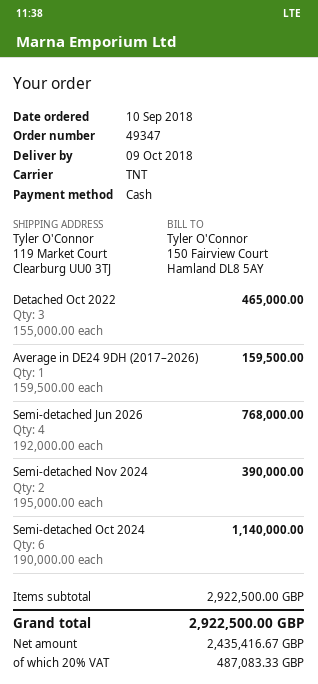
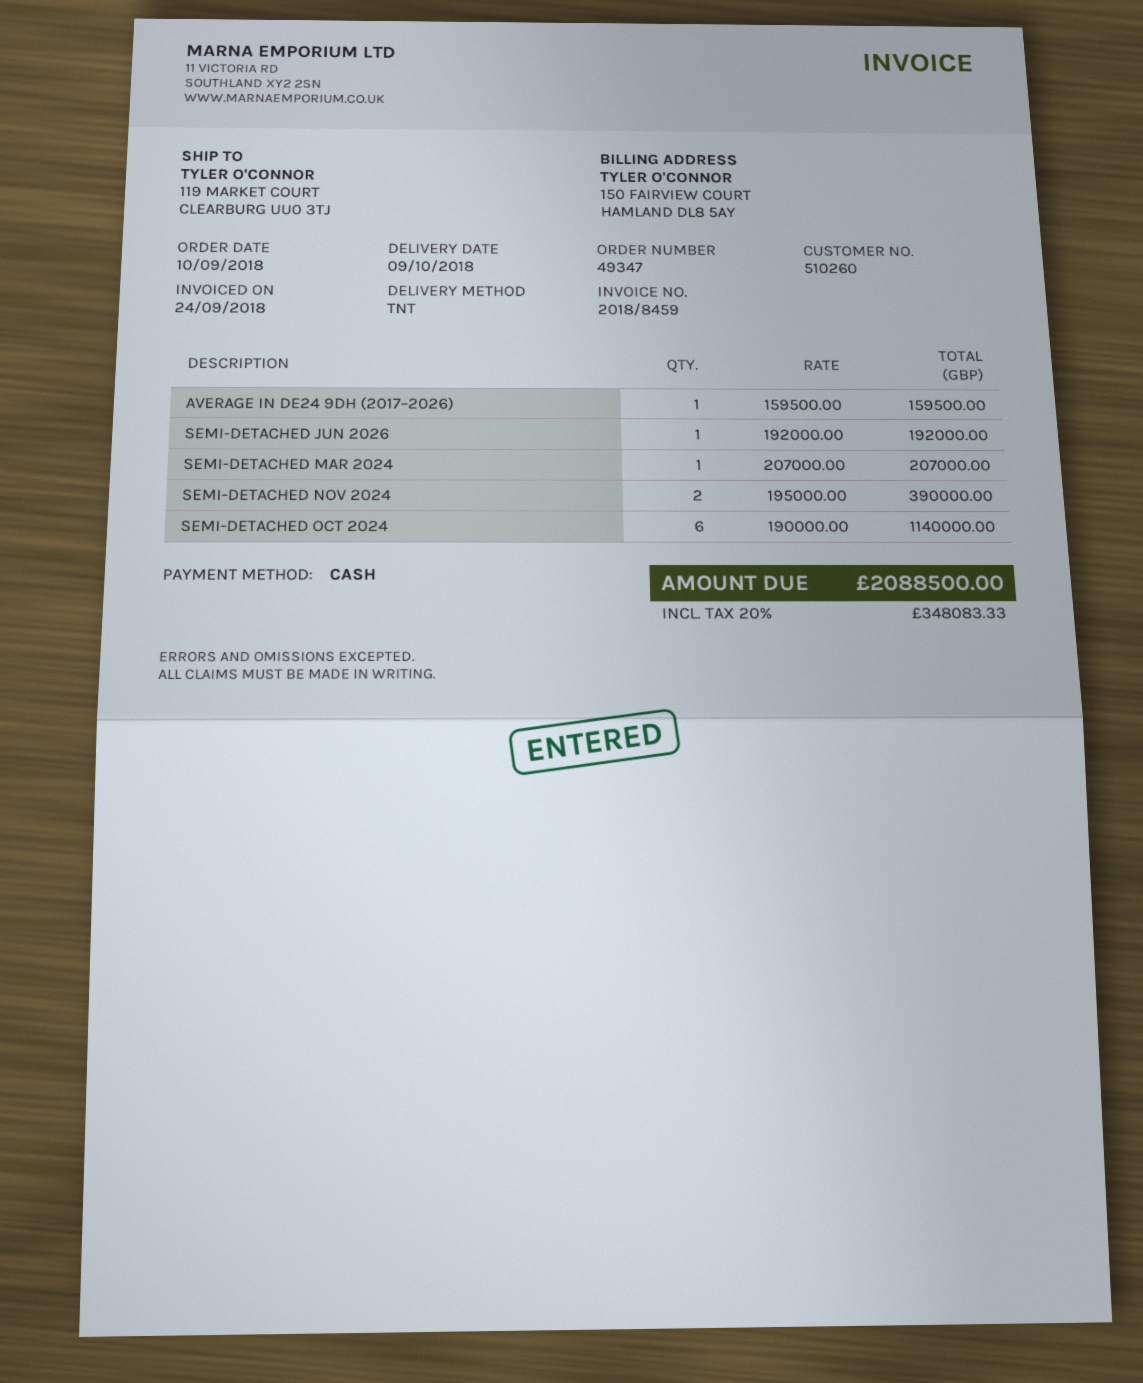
Detached Oct 2022: 3 x 155000.00 = 465000.00 -> none
Semi-detached Jun 2026: 4 x 192000.00 = 768000.00 -> 1 x 192000.00 = 192000.00
SEMI-DETACHED MAR 2024: none -> 1 x 207000.00 = 207000.00
tax: 20% = 487083.33 -> 20% = 348083.33
total: 2922500.00 -> 2088500.00

